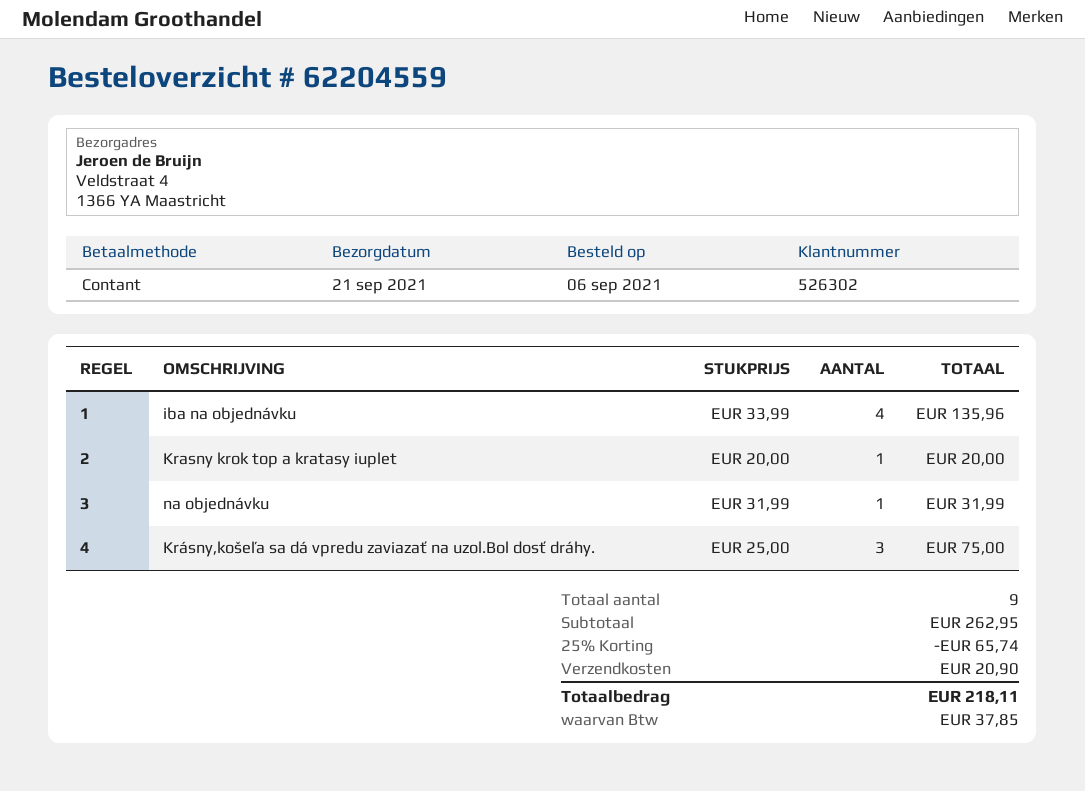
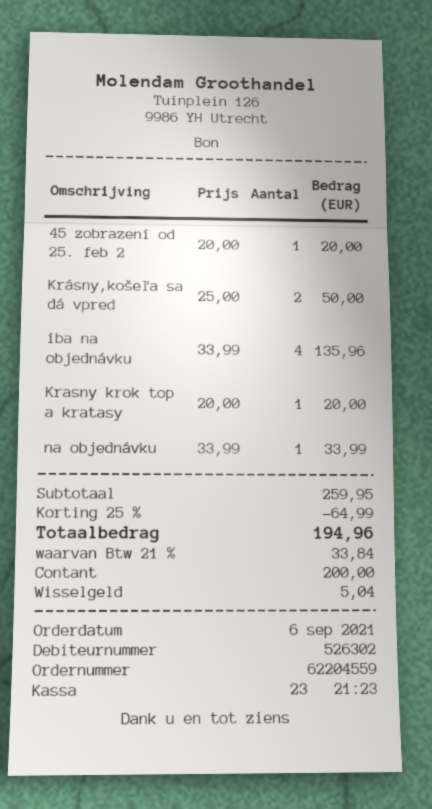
na objednávku: 1 x 31.99 = 31.99 -> 1 x 33.99 = 33.99
Krásny,košeľa sa dá vpredu zaviazať na uzol.Bol dosť dráhy.: 3 x 25.00 = 75.00 -> 2 x 25.00 = 50.00
45 zobrazení od 25. feb 2: none -> 1 x 20.00 = 20.00
subtotal: 262.95 -> 259.95
discount: 25% = 65.74 -> 25% = 64.99
shipping: 20.90 -> none
tax: 37.85 -> 33.84
total: 218.11 -> 194.96

